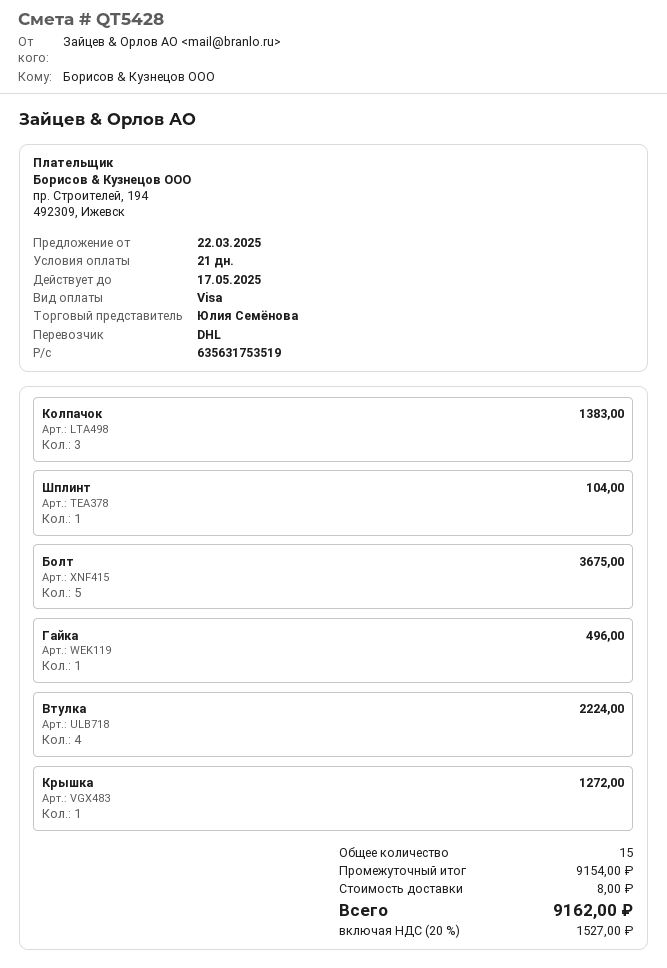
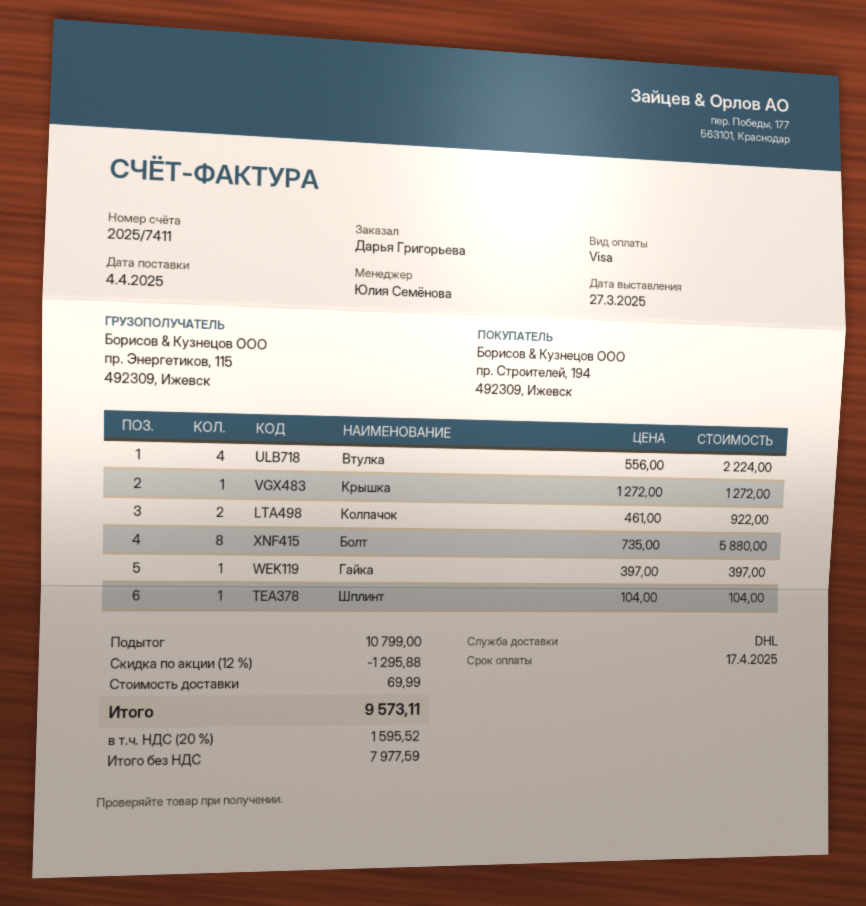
Колпачок: 3 for 1383.00 -> 2 for 922.00
Болт: 5 for 3675.00 -> 8 for 5880.00
Гайка: 1 for 496.00 -> 1 for 397.00
subtotal: 9154.00 -> 10799.00
discount: none -> 12% = 1295.88
shipping: 8.00 -> 69.99
tax: 20% = 1527.00 -> 20% = 1595.52
total: 9162.00 -> 9573.11

